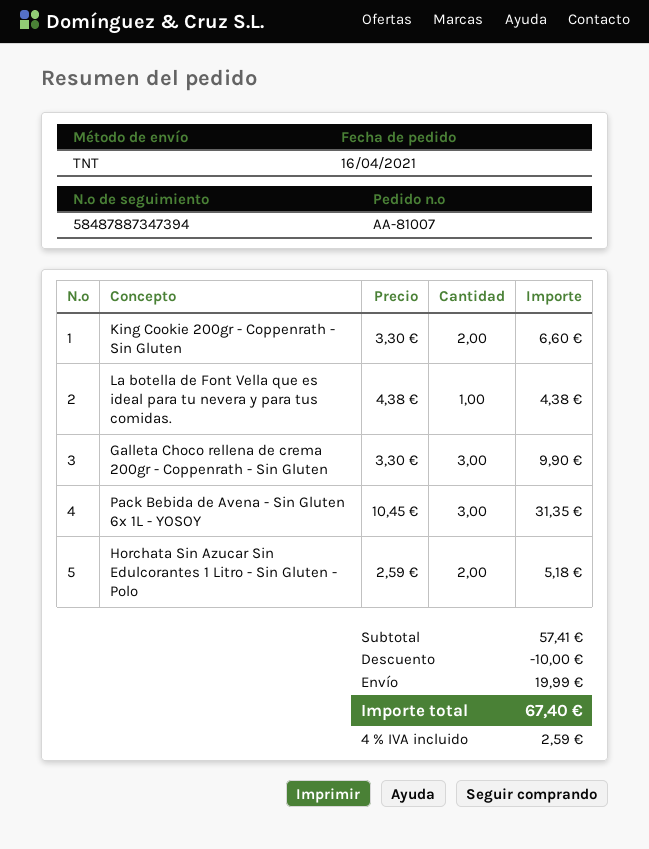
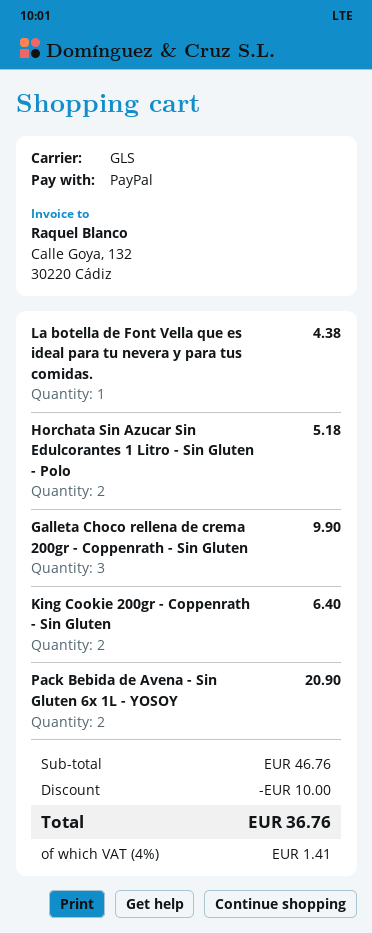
shipping method: TNT -> GLS
King Cookie 200gr - Coppenrath - Sin Gluten: 2 for 6.60 -> 2 for 6.40
Pack Bebida de Avena - Sin Gluten 6x 1L - YOSOY: 3 for 31.35 -> 2 for 20.90
subtotal: 57.41 -> 46.76
shipping: 19.99 -> none
tax: 4% = 2.59 -> 4% = 1.41
total: 67.40 -> 36.76

